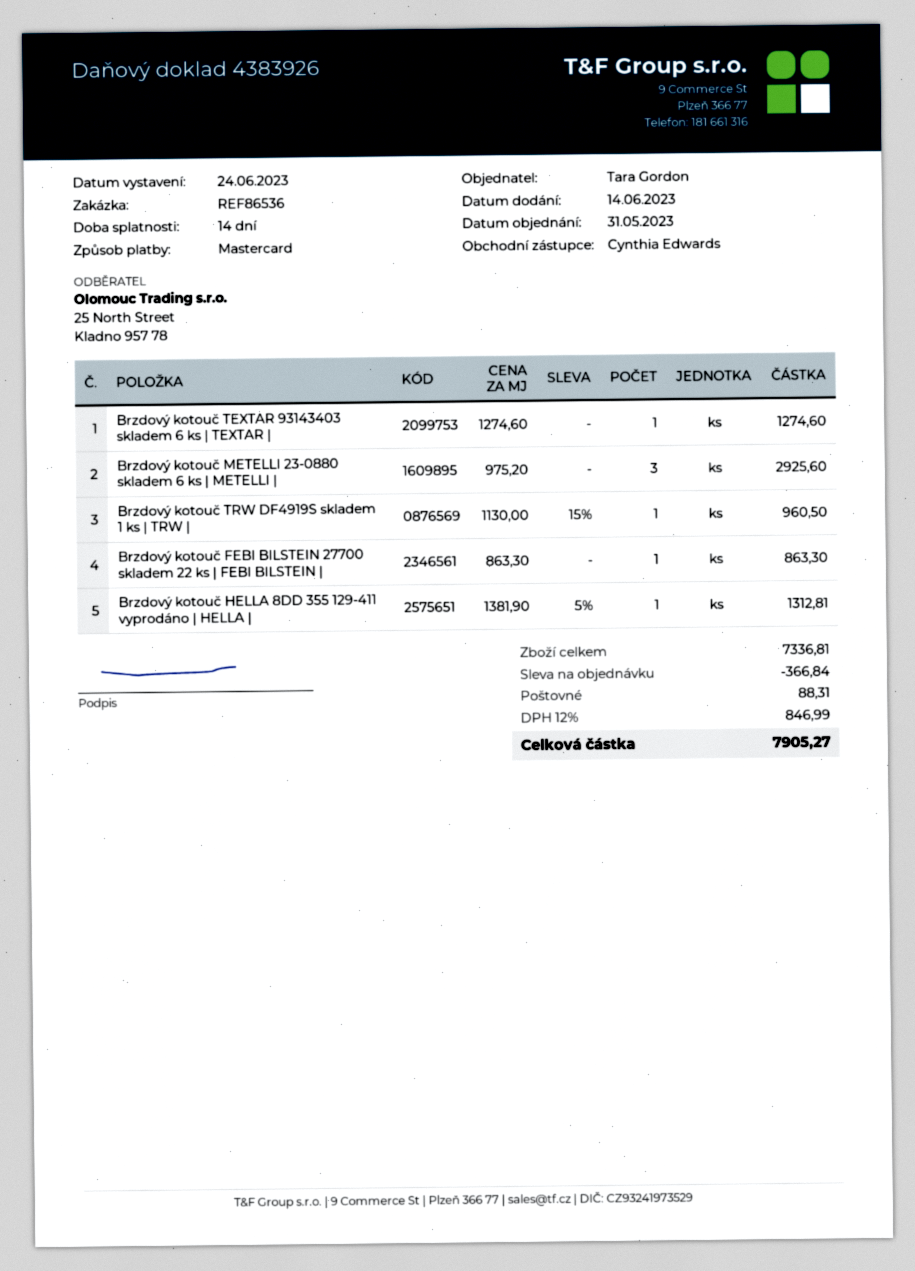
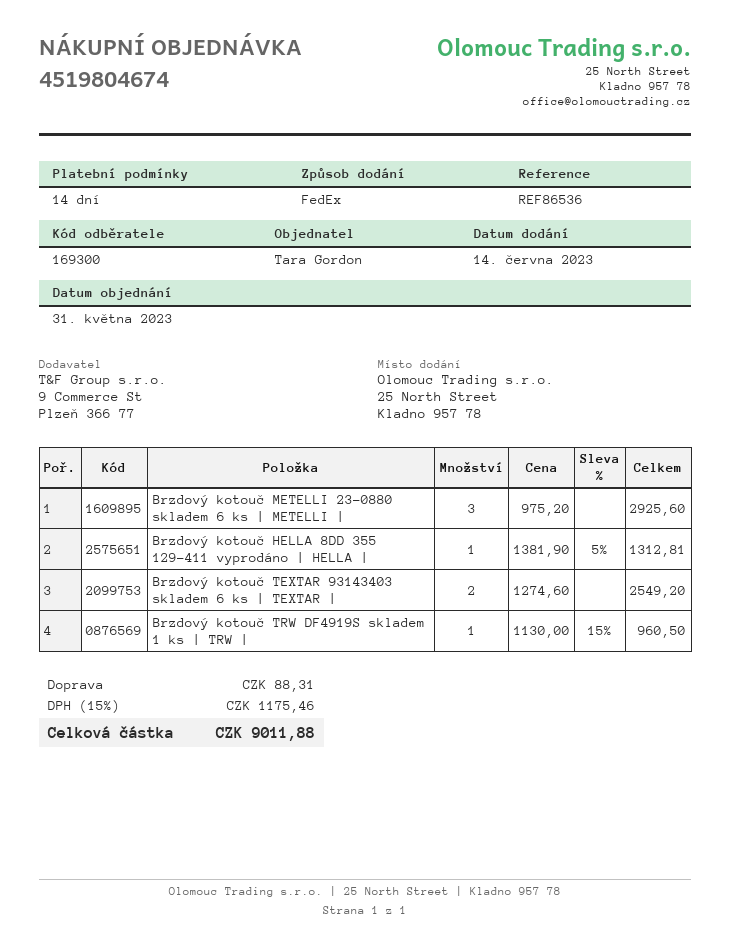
Brzdový kotouč TEXTAR 93143403 skladem 6 ks | TEXTAR |: 1 x 1274.60 = 1274.60 -> 2 x 1274.60 = 2549.20
Brzdový kotouč FEBI BILSTEIN 27700 skladem 22 ks | FEBI BILSTEIN |: 1 x 863.30 = 863.30 -> none
discount: 366.84 -> none
tax: 12% = 846.99 -> 15% = 1175.46
total: 7905.27 -> 9011.88

